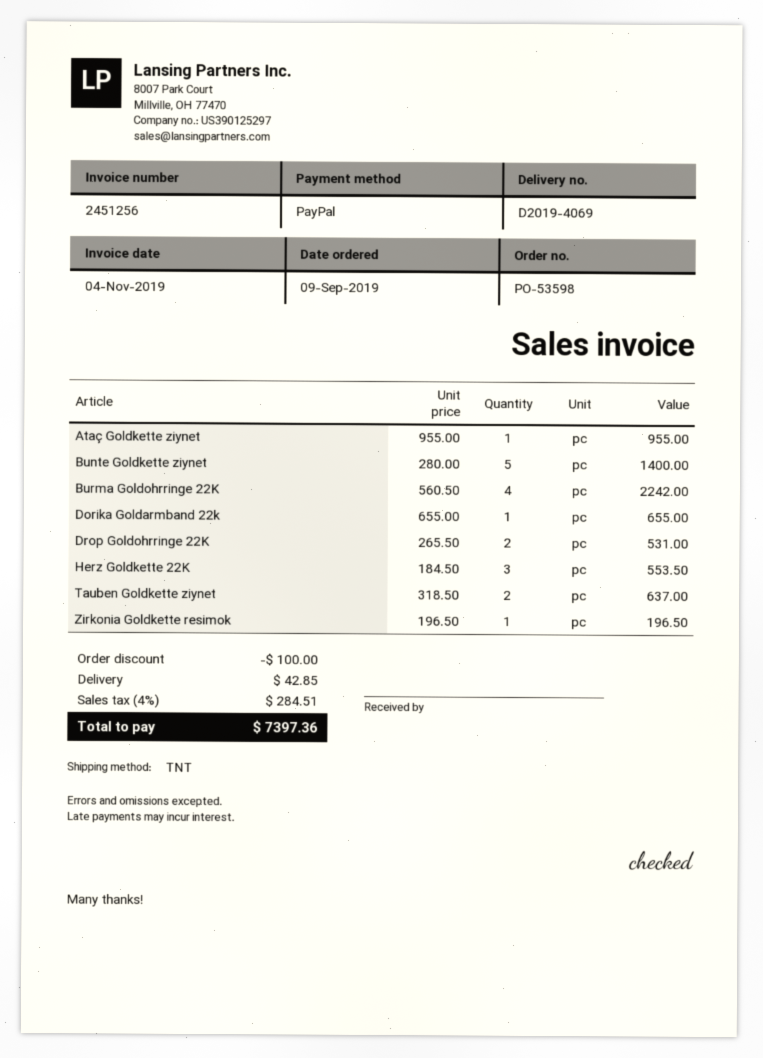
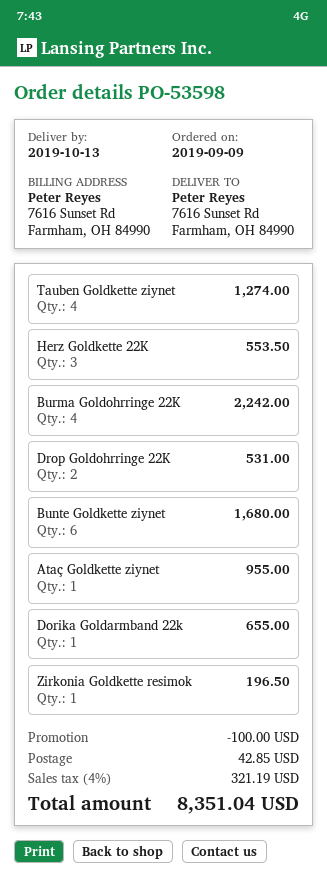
Bunte Goldkette ziynet: 5 for 1400.00 -> 6 for 1680.00
Tauben Goldkette ziynet: 2 for 637.00 -> 4 for 1274.00
tax: 4% = 284.51 -> 4% = 321.19
total: 7397.36 -> 8351.04

